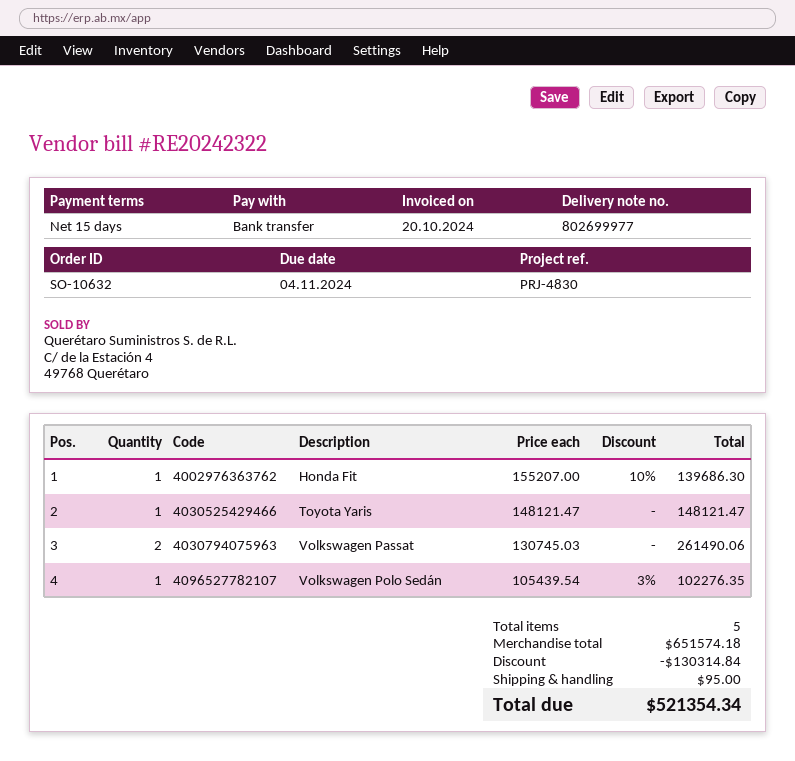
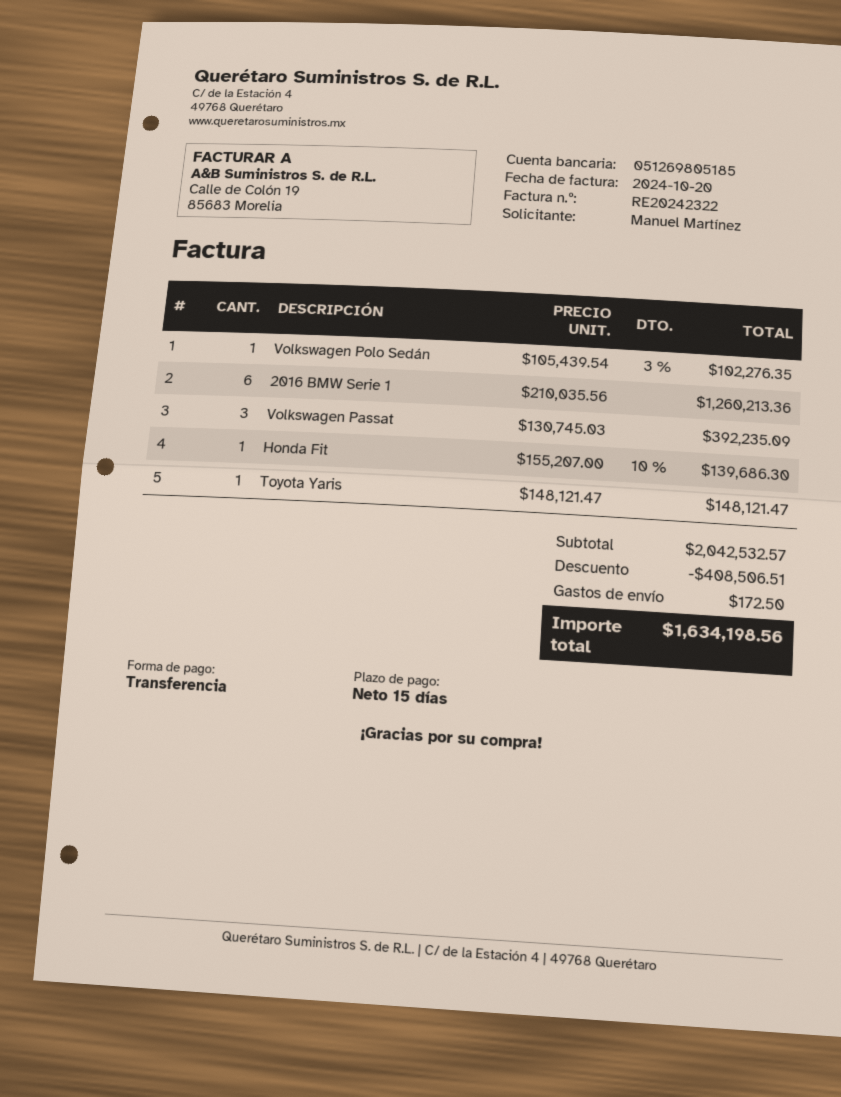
Volkswagen Passat: 2 x 130745.03 = 261490.06 -> 3 x 130745.03 = 392235.09
2016 BMW Serie 1: none -> 6 x 210035.56 = 1260213.36
subtotal: 651574.18 -> 2042532.57
discount: 130314.84 -> 408506.51
shipping: 95.00 -> 172.50
total: 521354.34 -> 1634198.56

